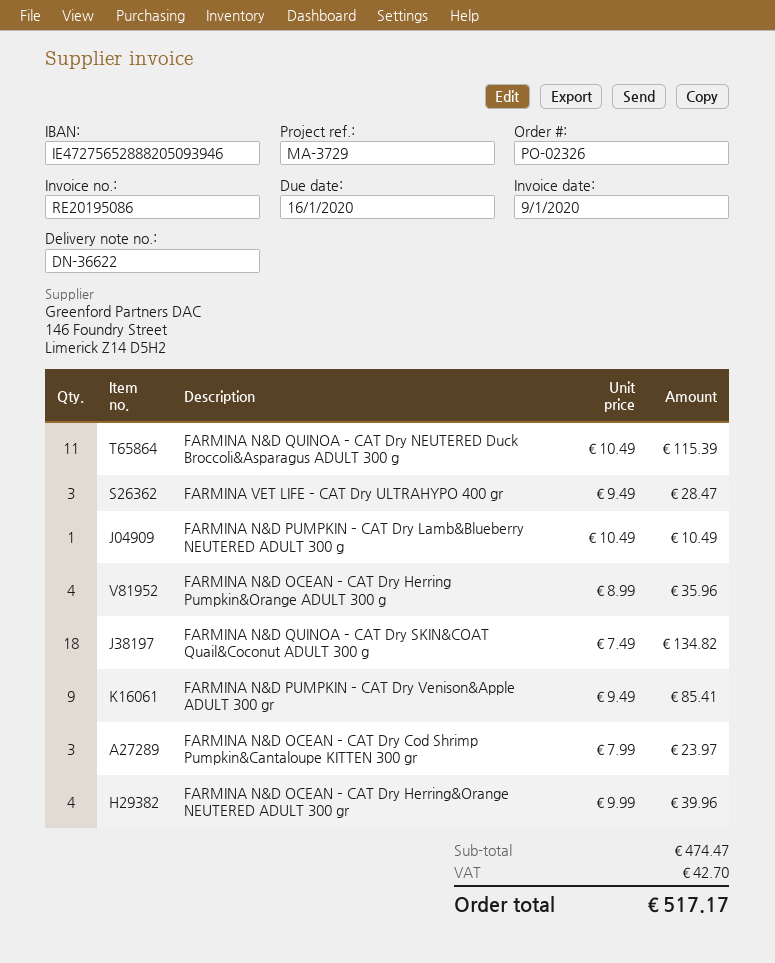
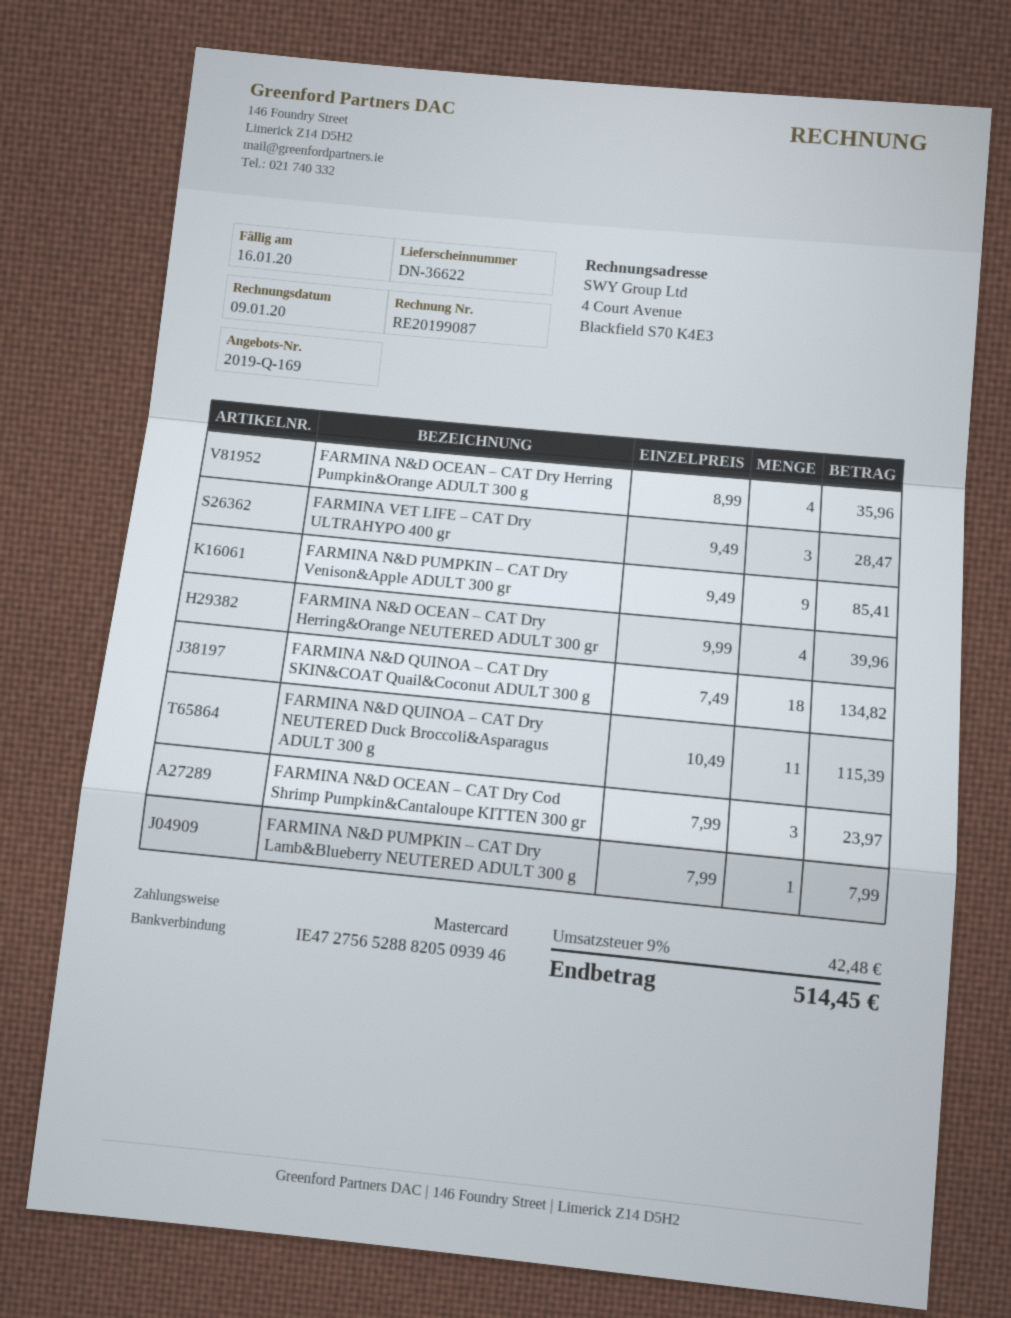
invoice number: RE20195086 -> RE20199087
FARMINA N&D PUMPKIN – CAT Dry Lamb&Blueberry NEUTERED ADULT 300 g: 1 x 10.49 = 10.49 -> 1 x 7.99 = 7.99
tax: 42.70 -> 42.48
total: 517.17 -> 514.45

